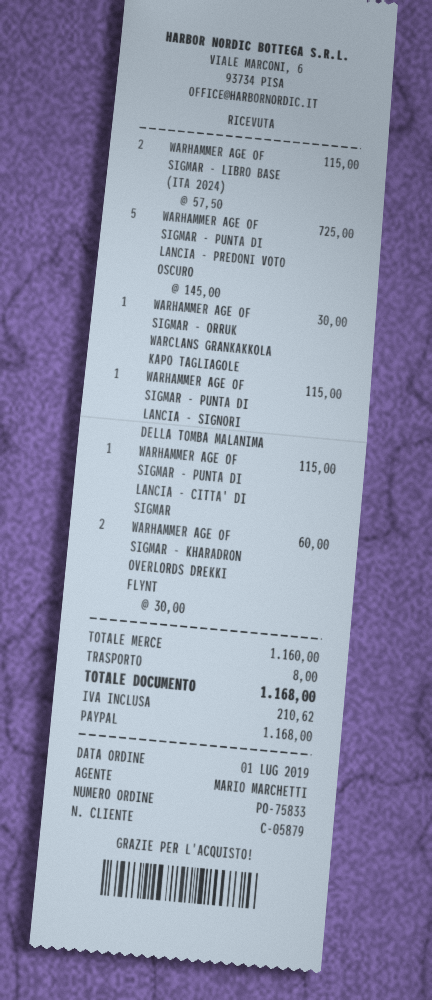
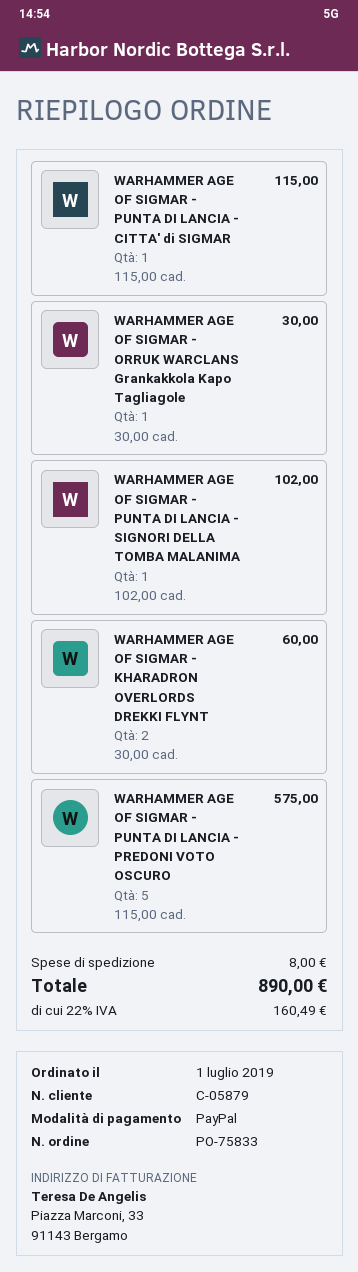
WARHAMMER AGE OF SIGMAR - LIBRO BASE (ITA 2024): 2 x 57.50 = 115.00 -> none
WARHAMMER AGE OF SIGMAR - PUNTA DI LANCIA - PREDONI VOTO OSCURO: 5 x 145.00 = 725.00 -> 5 x 115.00 = 575.00
WARHAMMER AGE OF SIGMAR - PUNTA DI LANCIA - SIGNORI DELLA TOMBA MALANIMA: 1 x 115.00 = 115.00 -> 1 x 102.00 = 102.00
tax: 210.62 -> 160.49
total: 1168.00 -> 890.00

